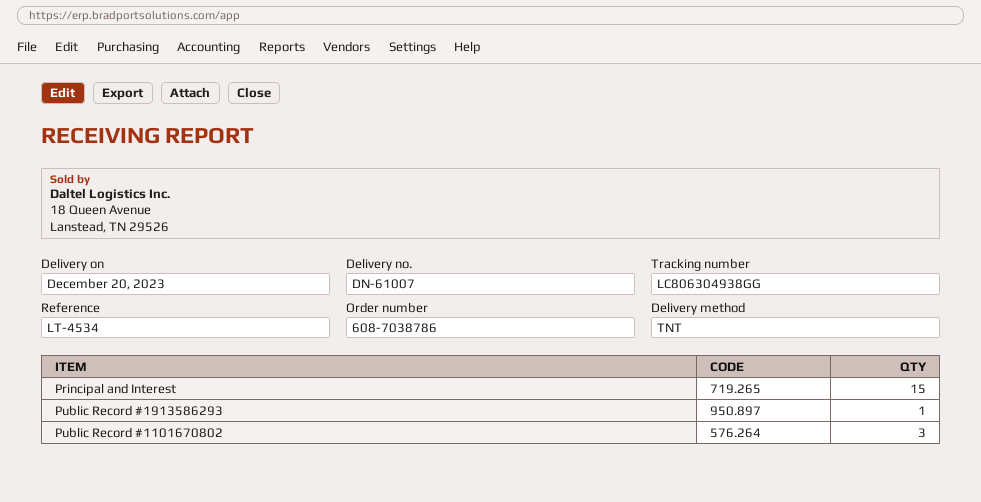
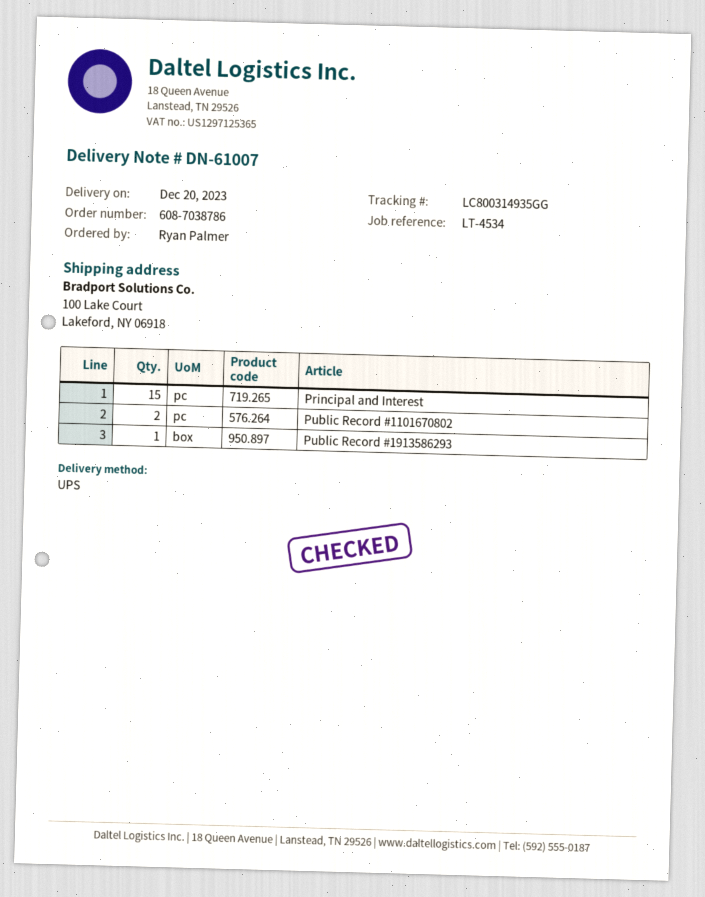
shipping method: TNT -> UPS
tracking number: LC806304938GG -> LC800314935GG
Public Record #1101670802: 3 -> 2

